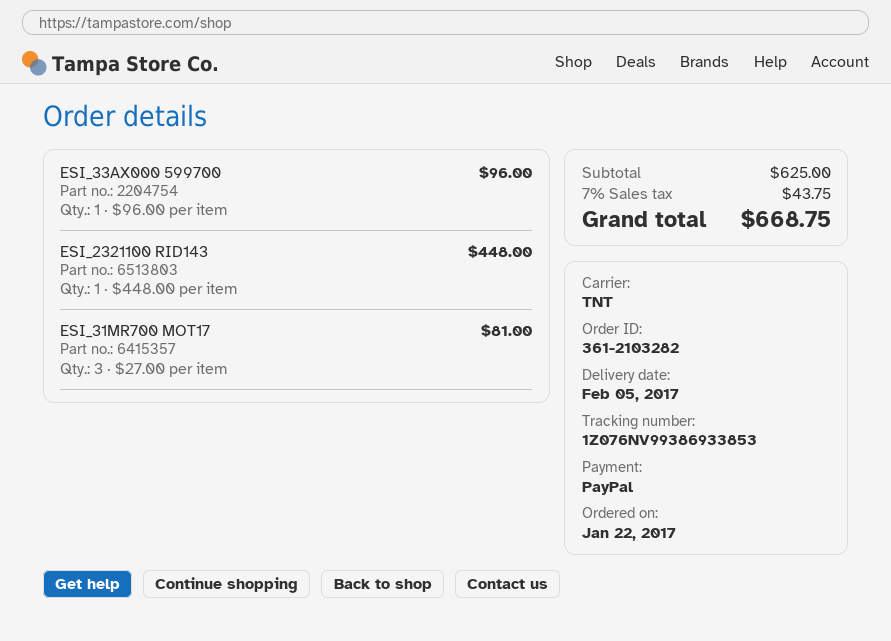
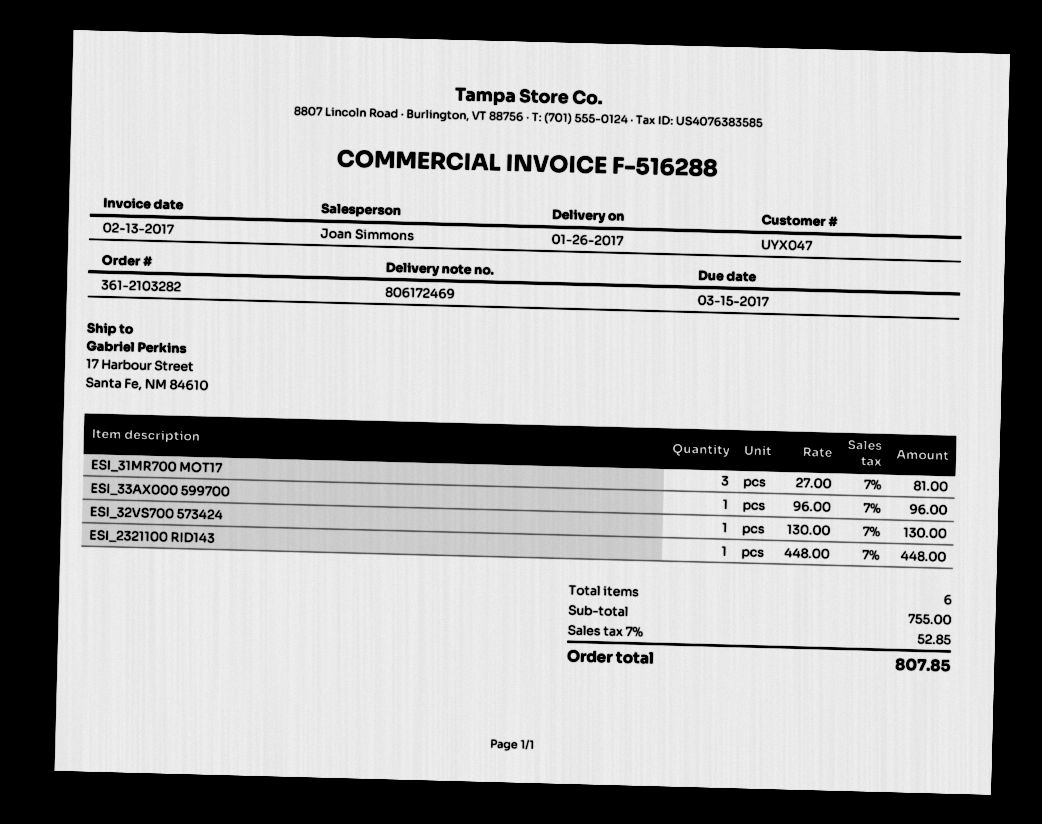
delivery date: 2017-02-05 -> 2017-01-26
ESI_32VS700 573424: none -> 1 x 130.00 = 130.00
subtotal: 625.00 -> 755.00
tax: 7% = 43.75 -> 7% = 52.85
total: 668.75 -> 807.85

